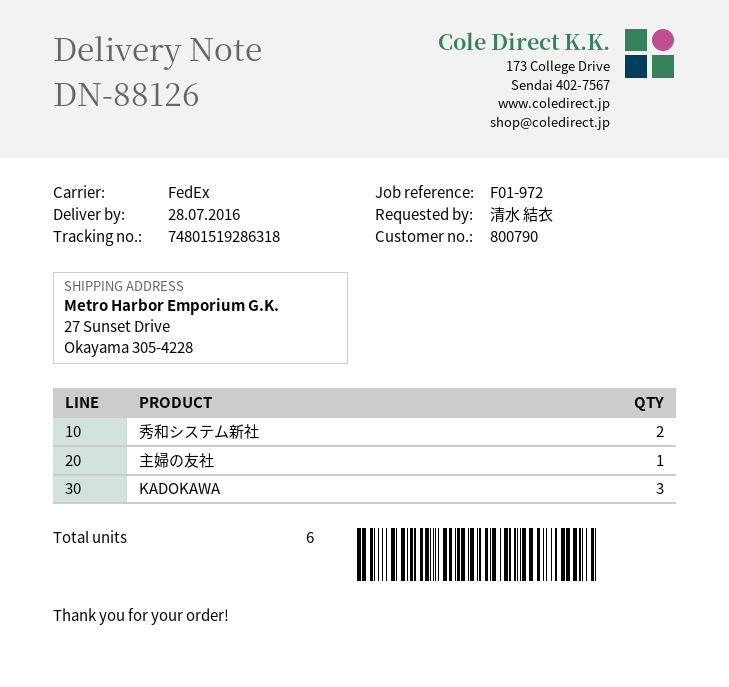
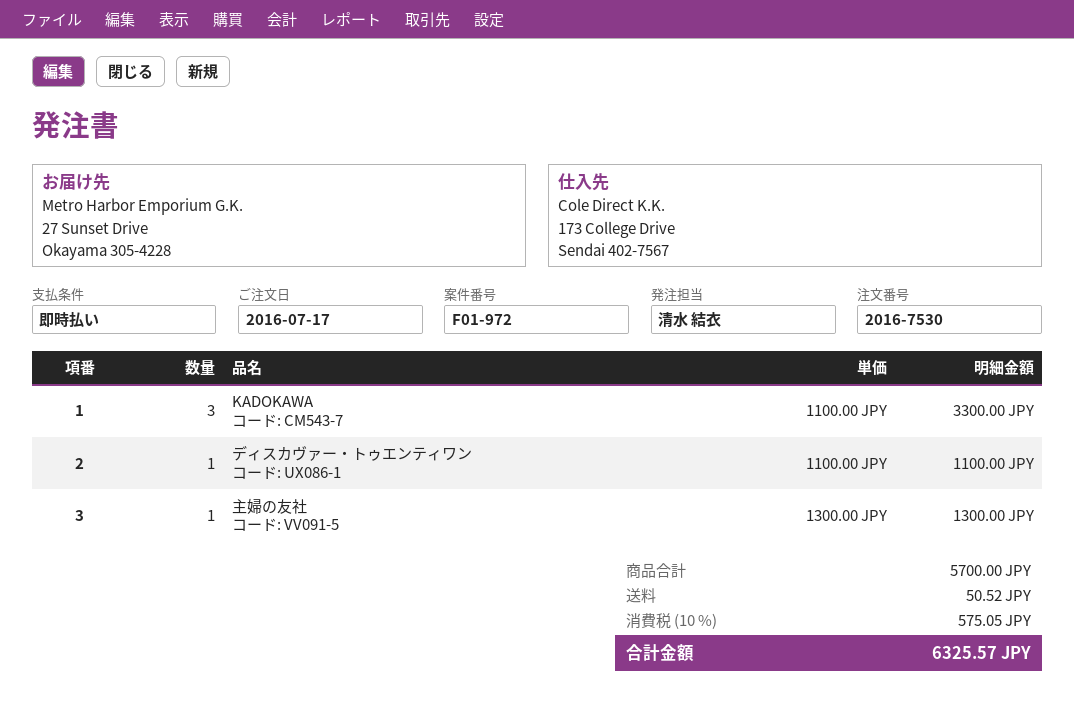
秀和システム新社: 2 -> none
ディスカヴァー・トゥエンティワン: none -> 1

